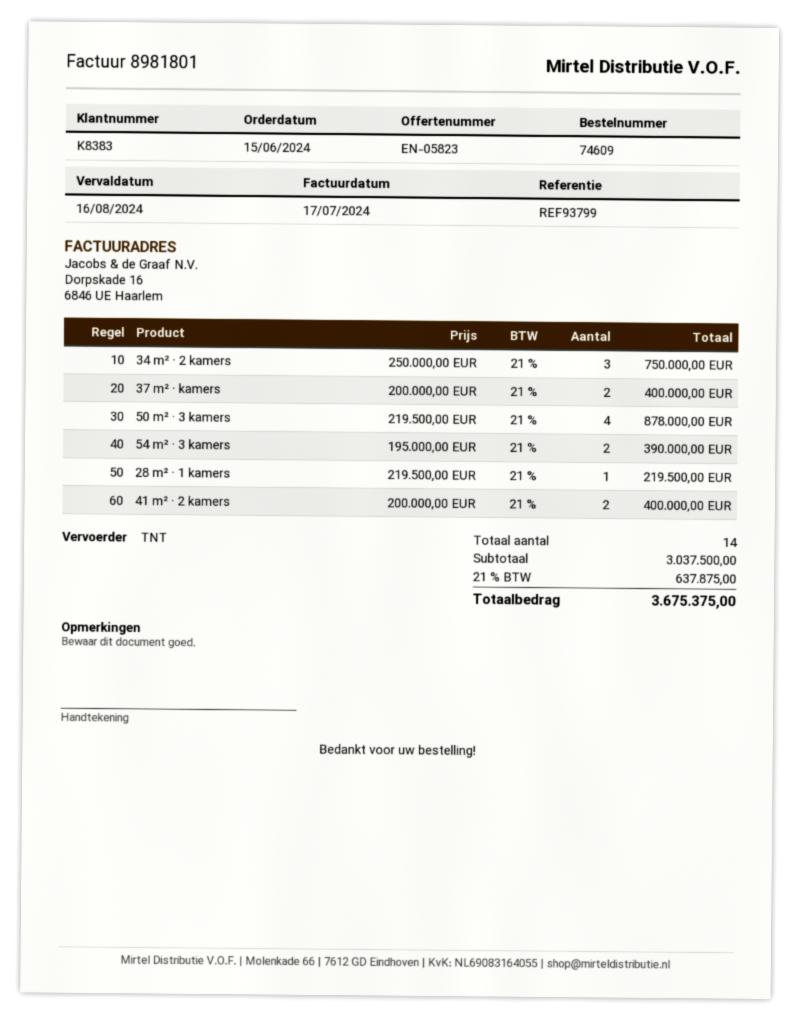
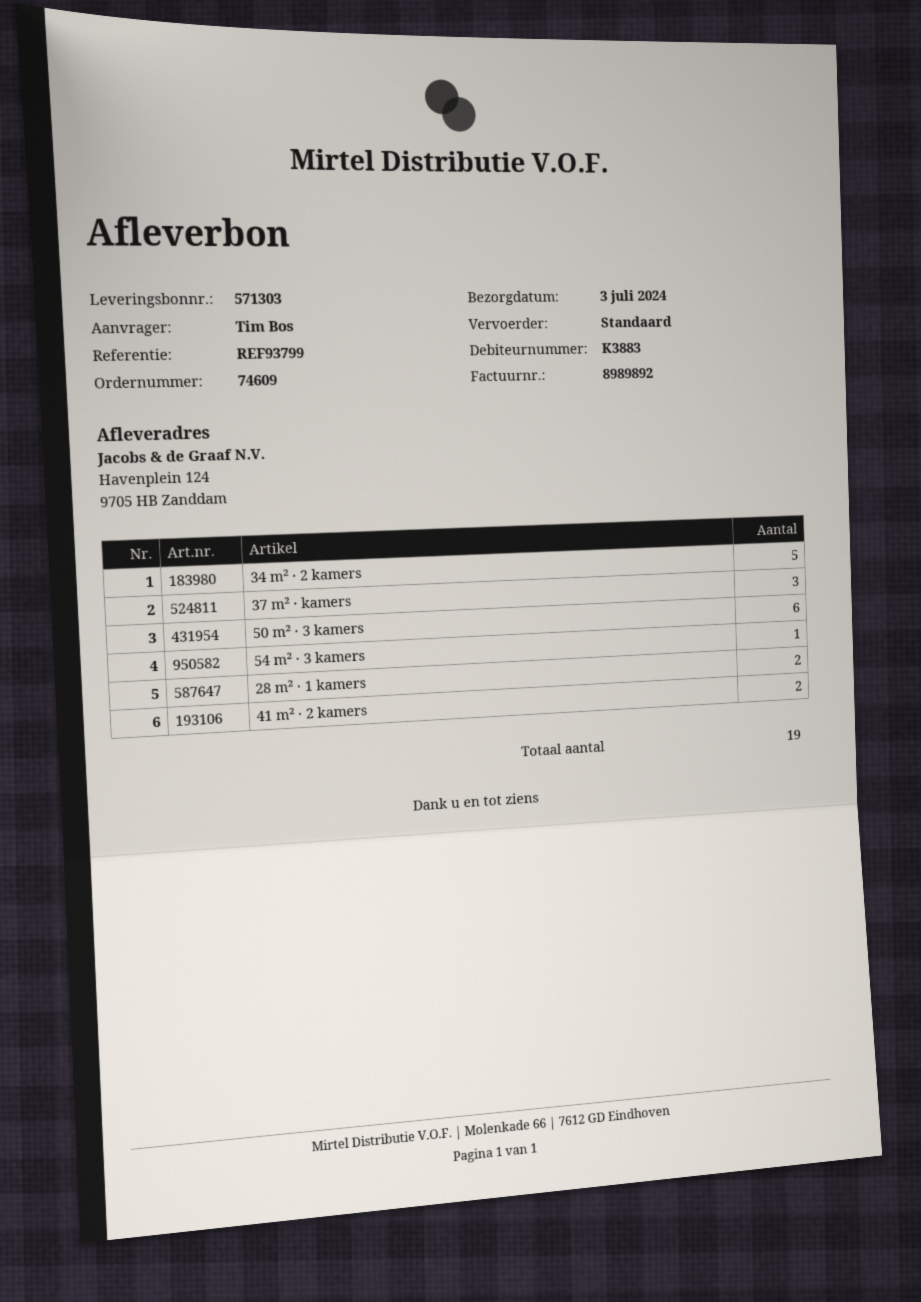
invoice number: 8981801 -> 8989892
customer number: K8383 -> K3883
shipping method: TNT -> standard
34 m² · 2 kamers: 3 -> 5
37 m² · kamers: 2 -> 3
50 m² · 3 kamers: 4 -> 6
54 m² · 3 kamers: 2 -> 1
28 m² · 1 kamers: 1 -> 2
total quantity: 14 -> 19

